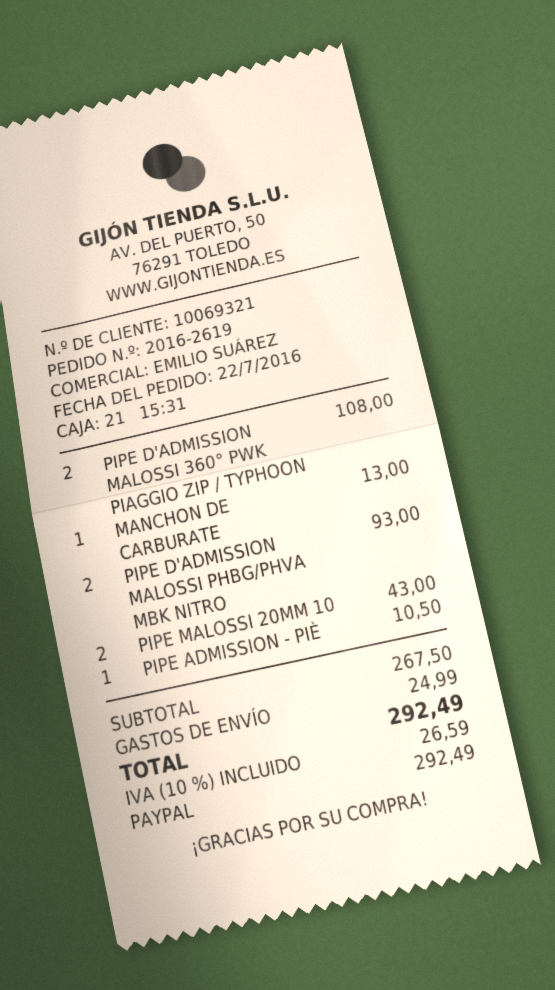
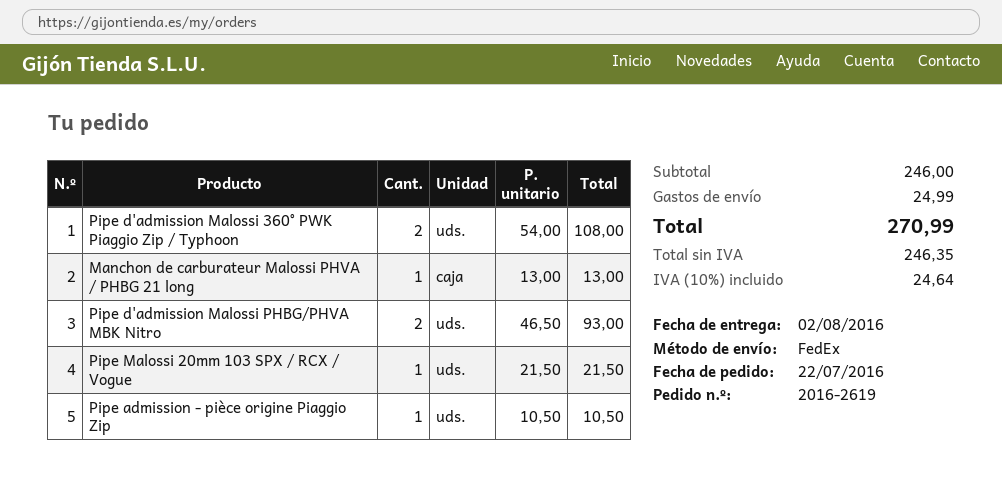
PIPE MALOSSI 20MM 10: 2 for 43.00 -> 1 for 21.50
subtotal: 267.50 -> 246.00
tax: 10% = 26.59 -> 10% = 24.64
total: 292.49 -> 270.99

